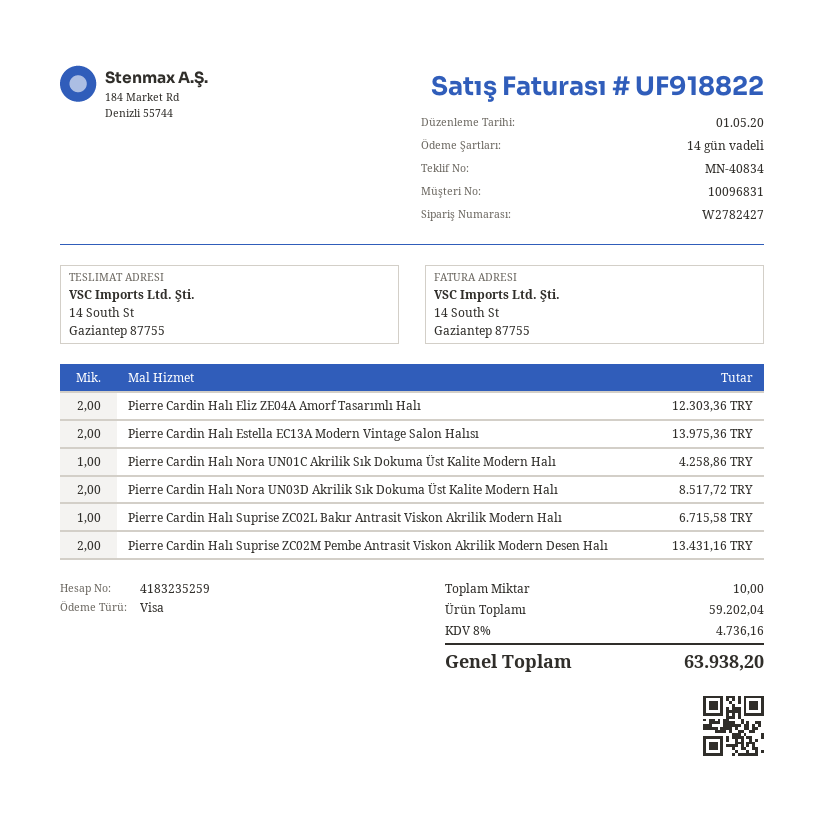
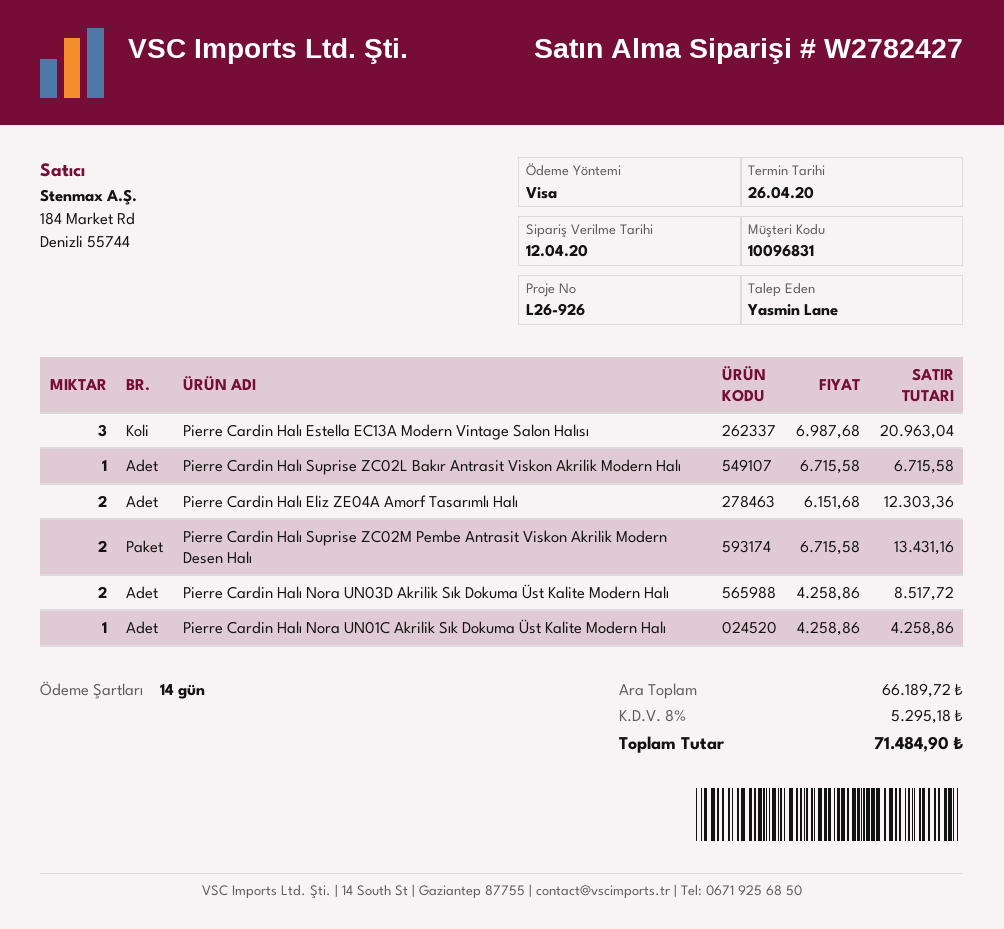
Pierre Cardin Halı Estella EC13A Modern Vintage Salon Halısı: 2 for 13975.36 -> 3 for 20963.04
subtotal: 59202.04 -> 66189.72
tax: 8% = 4736.16 -> 8% = 5295.18
total: 63938.20 -> 71484.90

